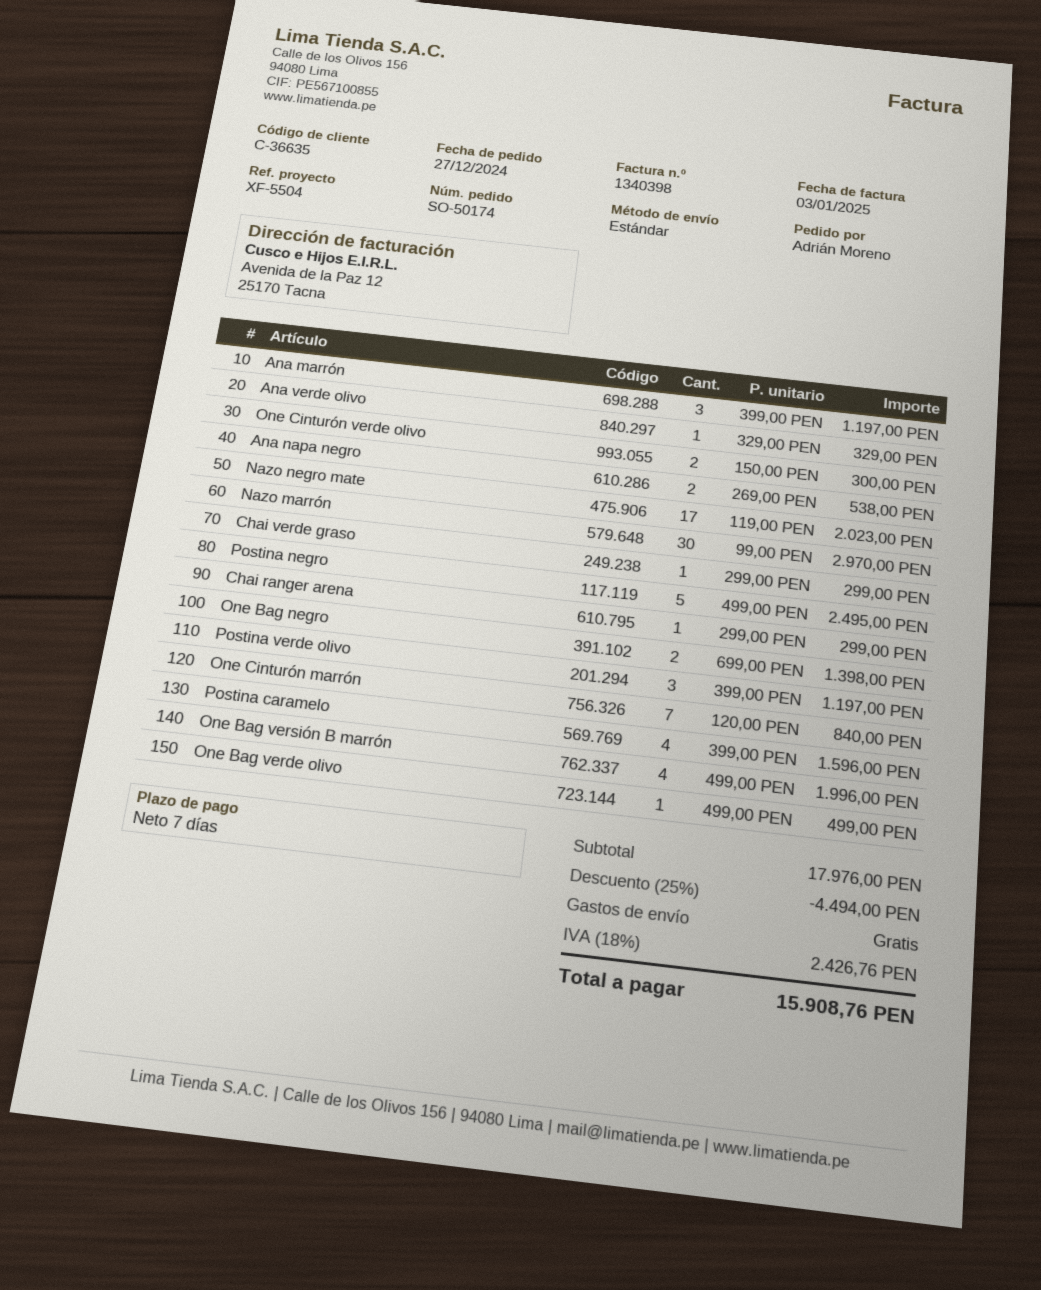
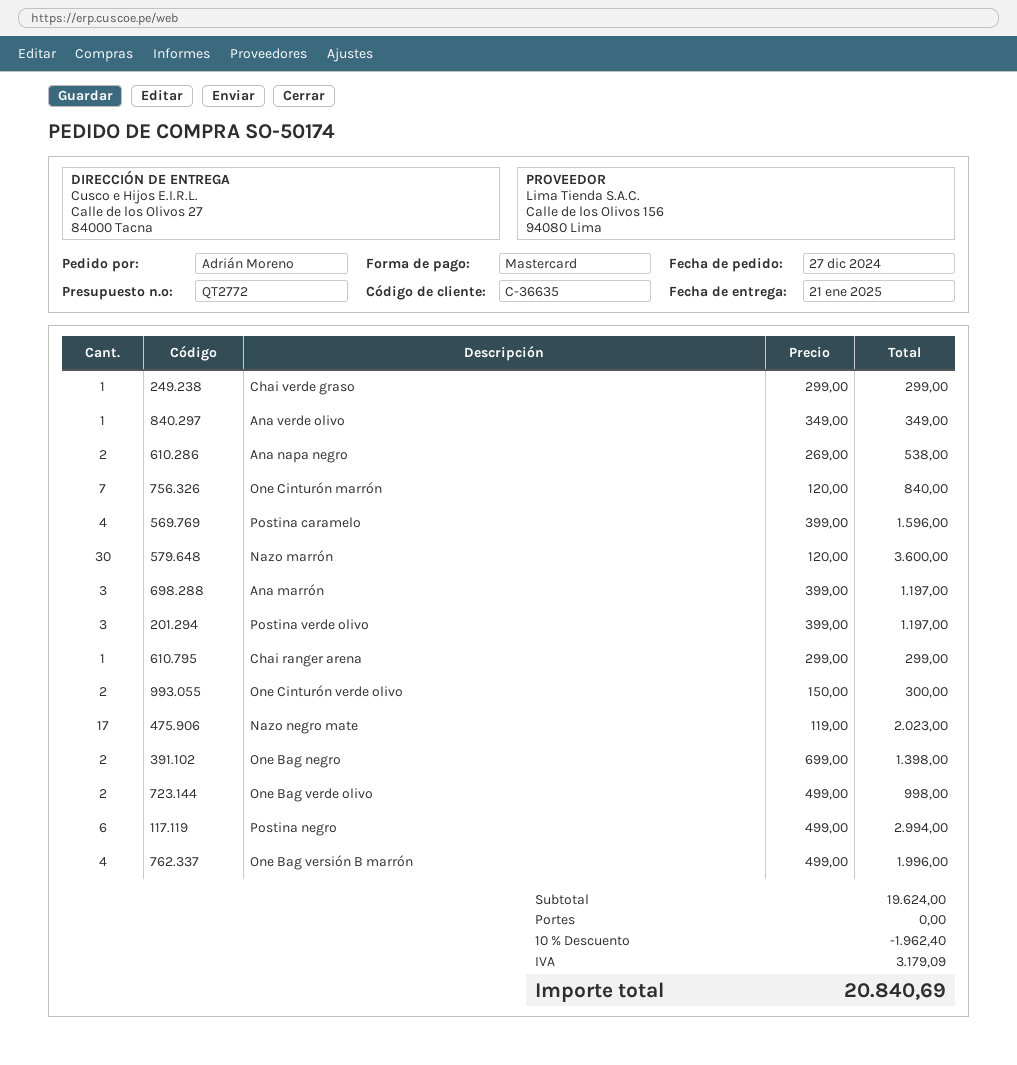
Ana verde olivo: 1 x 329.00 = 329.00 -> 1 x 349.00 = 349.00
Nazo marrón: 30 x 99.00 = 2970.00 -> 30 x 120.00 = 3600.00
Postina negro: 5 x 499.00 = 2495.00 -> 6 x 499.00 = 2994.00
One Bag verde olivo: 1 x 499.00 = 499.00 -> 2 x 499.00 = 998.00
subtotal: 17976.00 -> 19624.00
discount: 25% = 4494.00 -> 10% = 1962.40
tax: 2426.76 -> 3179.09
total: 15908.76 -> 20840.69

